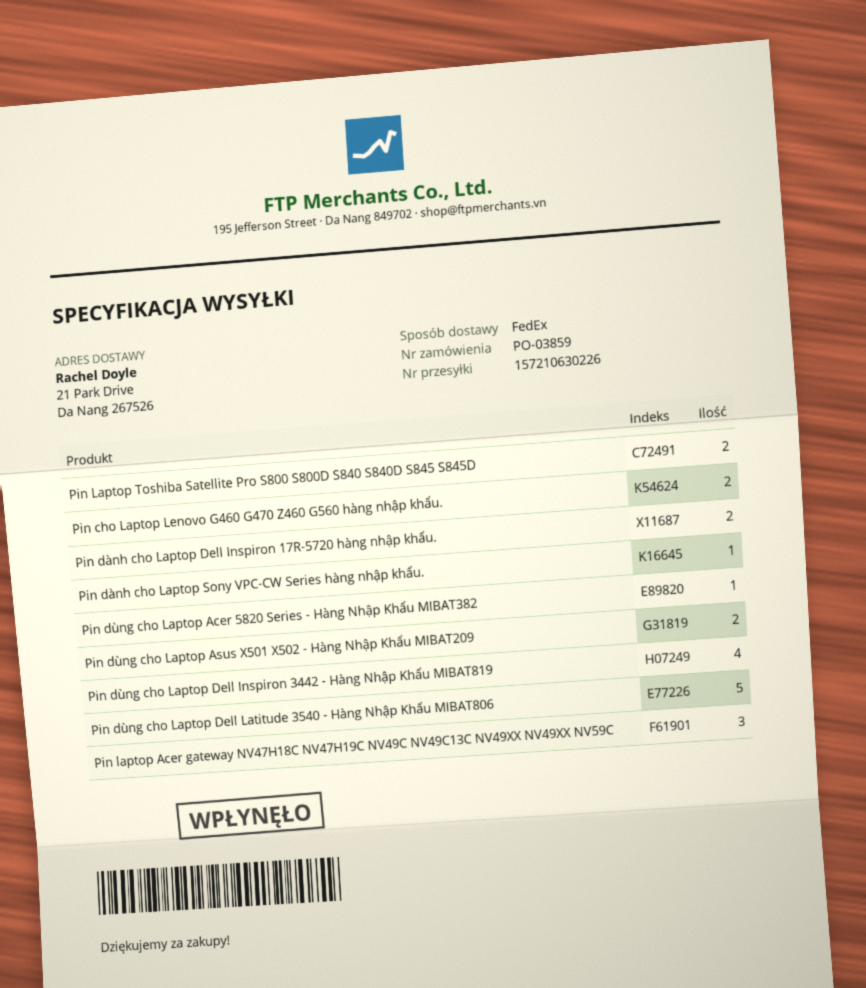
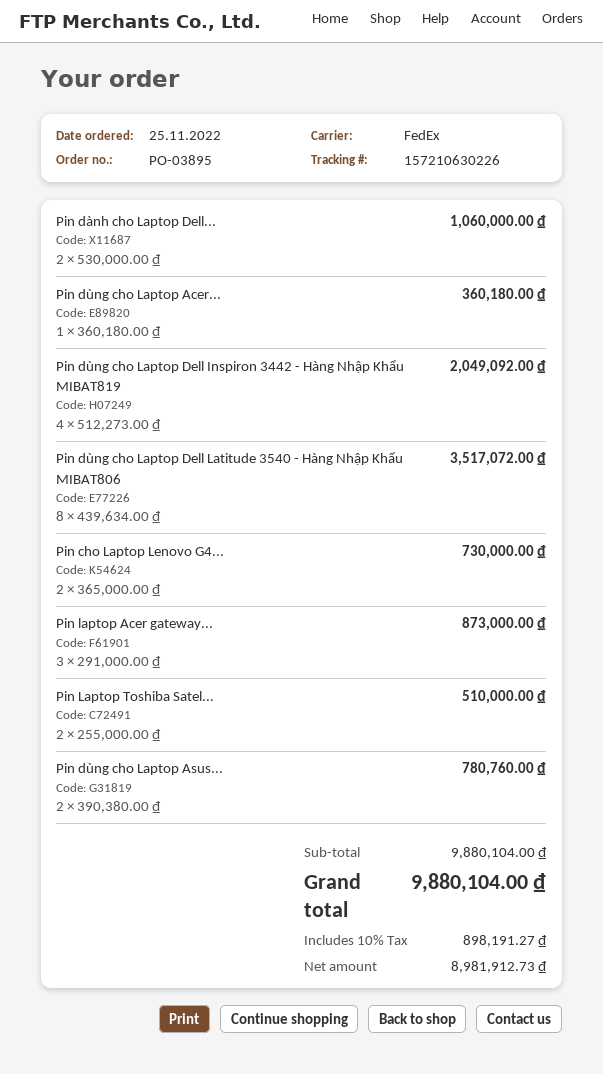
order number: PO-03859 -> PO-03895
Pin dành cho Laptop Sony VPC-CW Series hàng nhập khẩu.: 1 -> none
Pin dùng cho Laptop Dell Latitude 3540 - Hàng Nhập Khẩu MIBAT806: 5 -> 8

